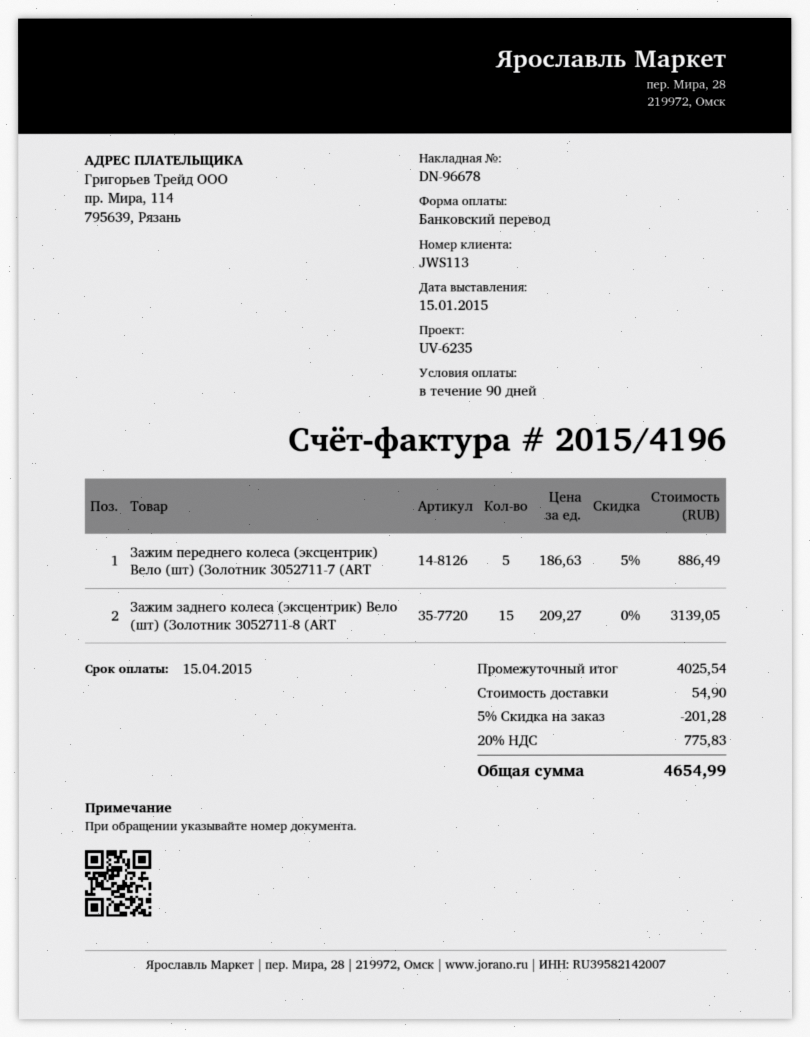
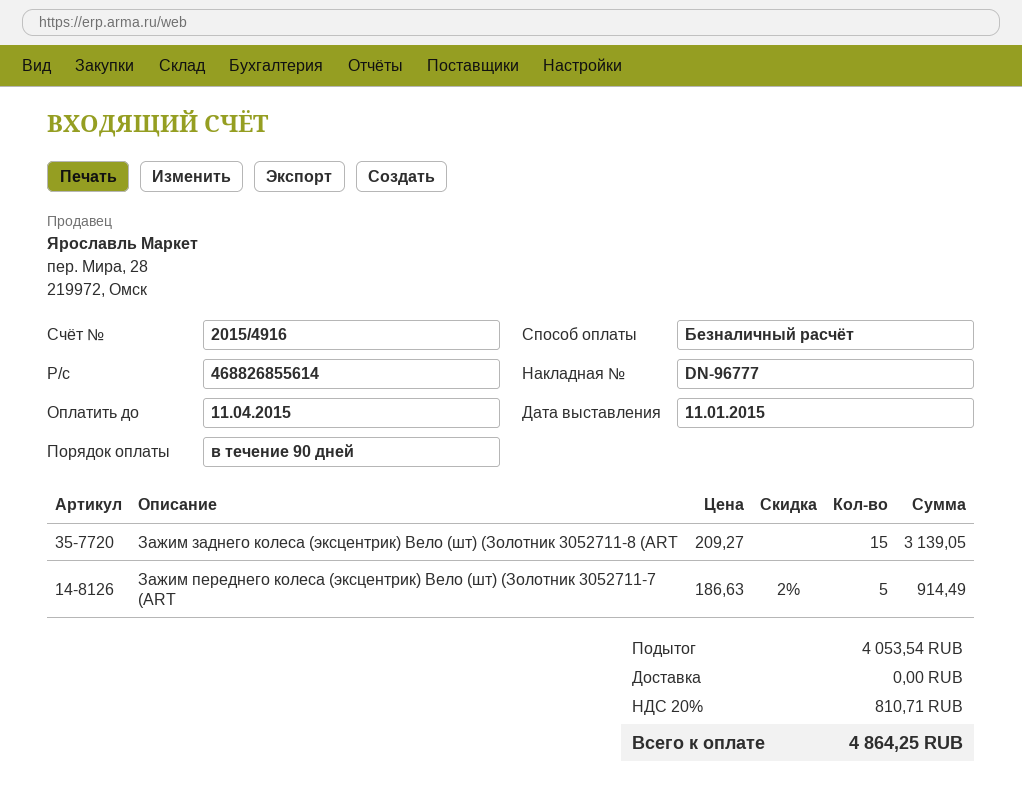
delivery note number: DN-96678 -> DN-96777
invoice number: 2015/4196 -> 2015/4916
invoice date: 2015-01-15 -> 2015-01-11
due date: 2015-04-15 -> 2015-04-11
Зажим переднего колеса (эксцентрик) Вело (шт) (Золотник 3052711-7 (ART: 5 x 186.63 - 5% = 886.49 -> 5 x 186.63 - 2% = 914.49
subtotal: 4025.54 -> 4053.54
discount: 5% = 201.28 -> none
shipping: 54.90 -> 0.00
tax: 20% = 775.83 -> 20% = 810.71
total: 4654.99 -> 4864.25

